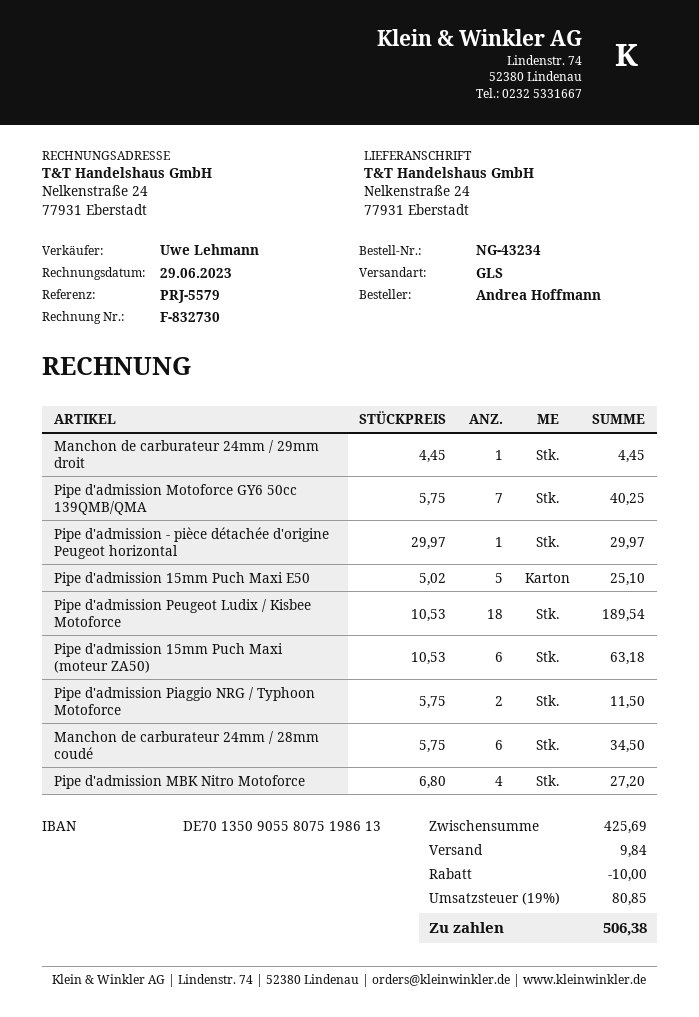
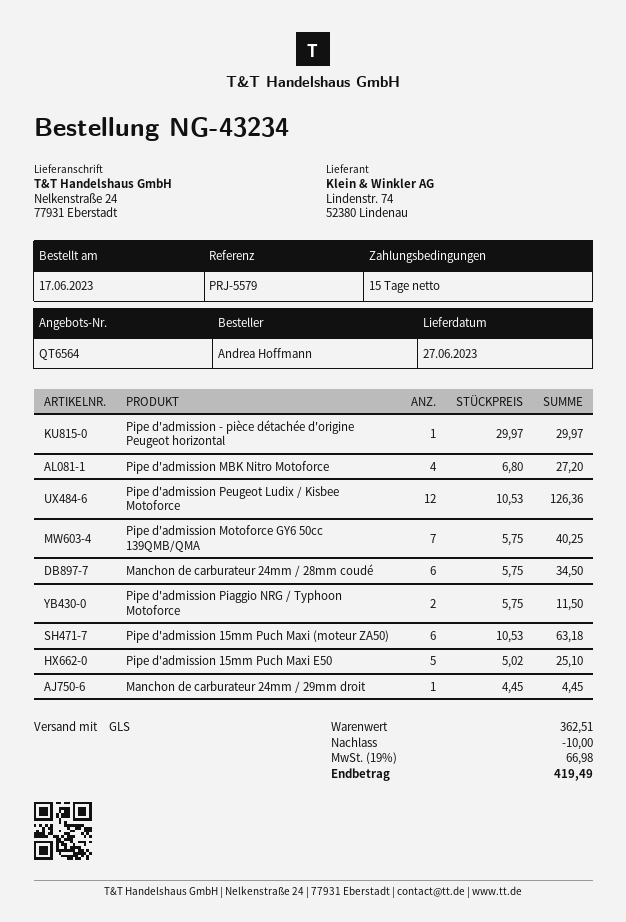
Pipe d'admission Peugeot Ludix / Kisbee Motoforce: 18 x 10.53 = 189.54 -> 12 x 10.53 = 126.36
subtotal: 425.69 -> 362.51
shipping: 9.84 -> none
tax: 19% = 80.85 -> 19% = 66.98
total: 506.38 -> 419.49

